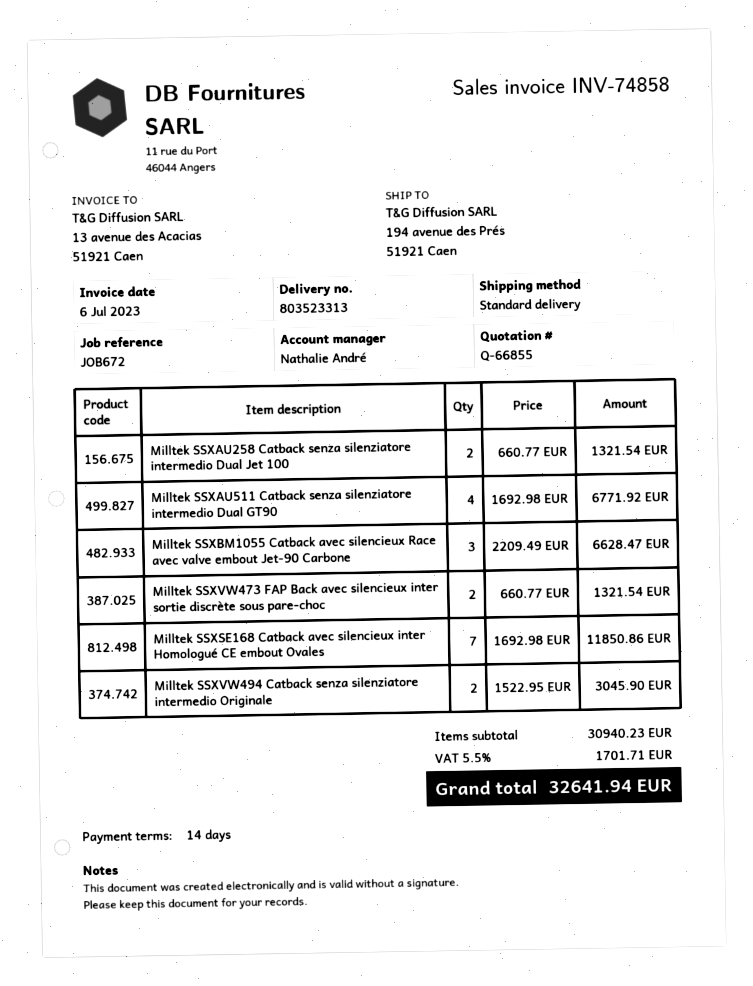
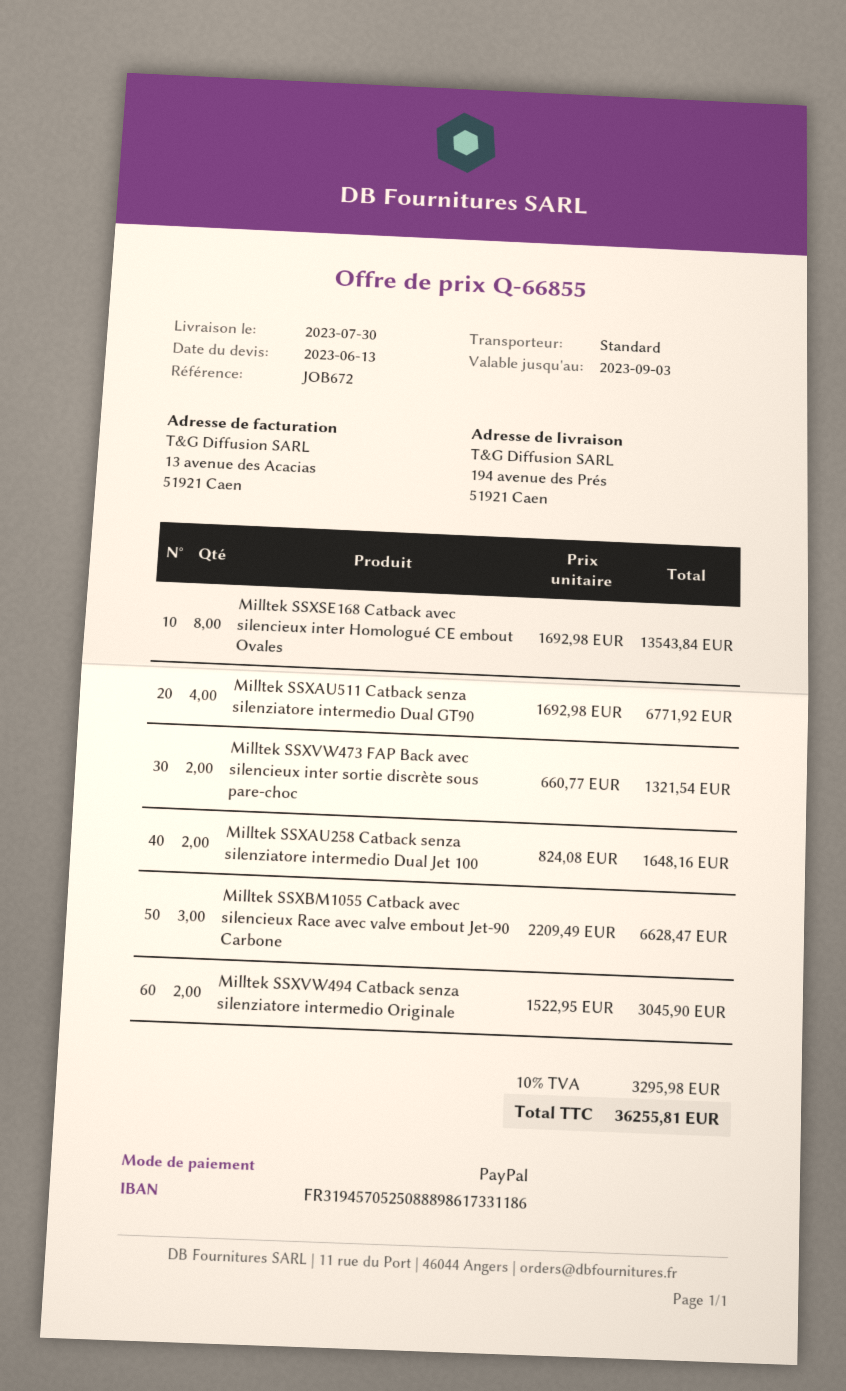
Milltek SSXAU258 Catback senza silenziatore intermedio Dual Jet 100: 2 x 660.77 = 1321.54 -> 2 x 824.08 = 1648.16
Milltek SSXSE168 Catback avec silencieux inter Homologué CE embout Ovales: 7 x 1692.98 = 11850.86 -> 8 x 1692.98 = 13543.84
tax: 5.5% = 1701.71 -> 10% = 3295.98
total: 32641.94 -> 36255.81

